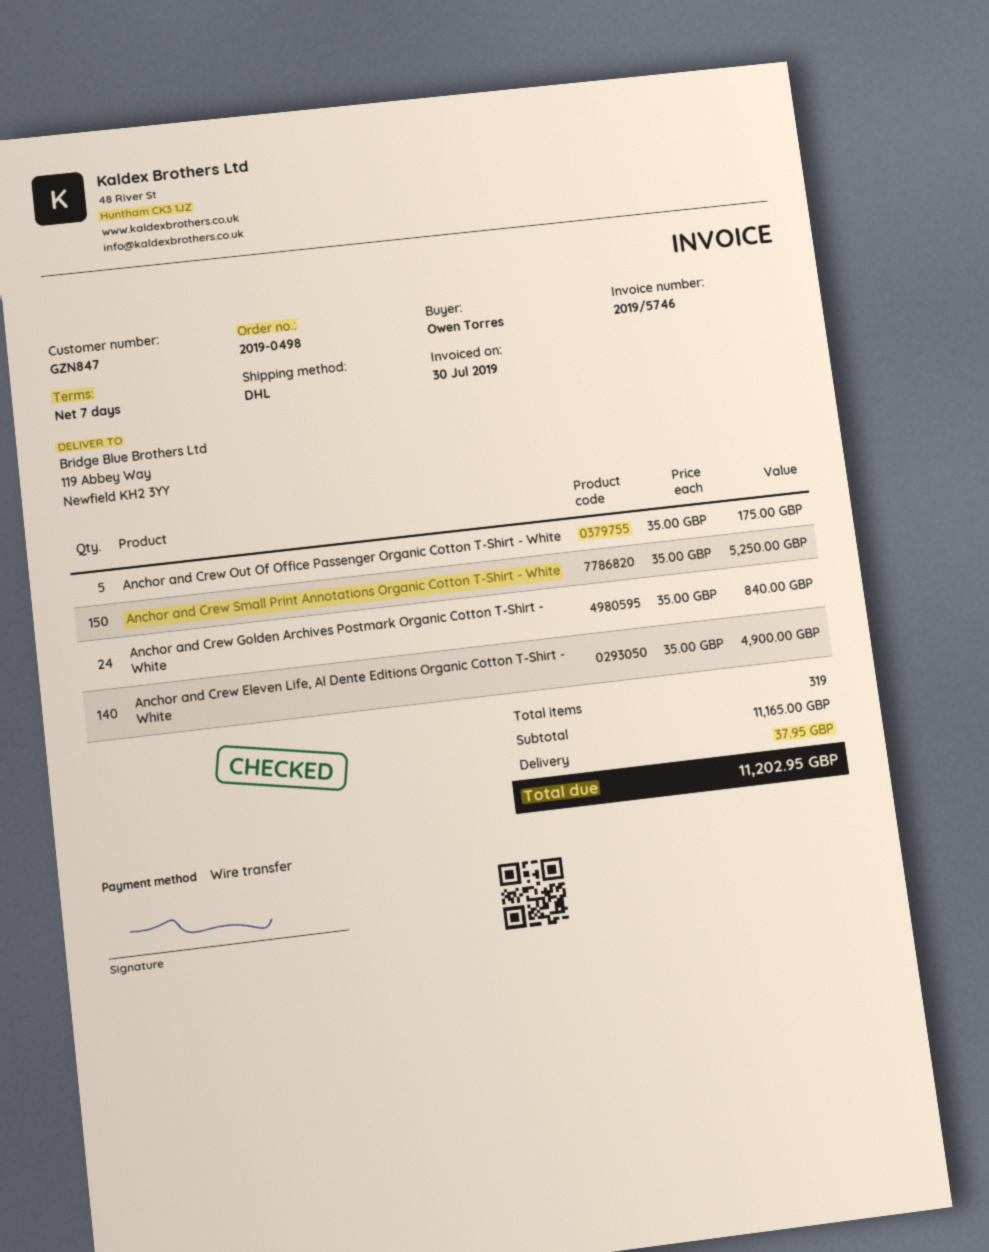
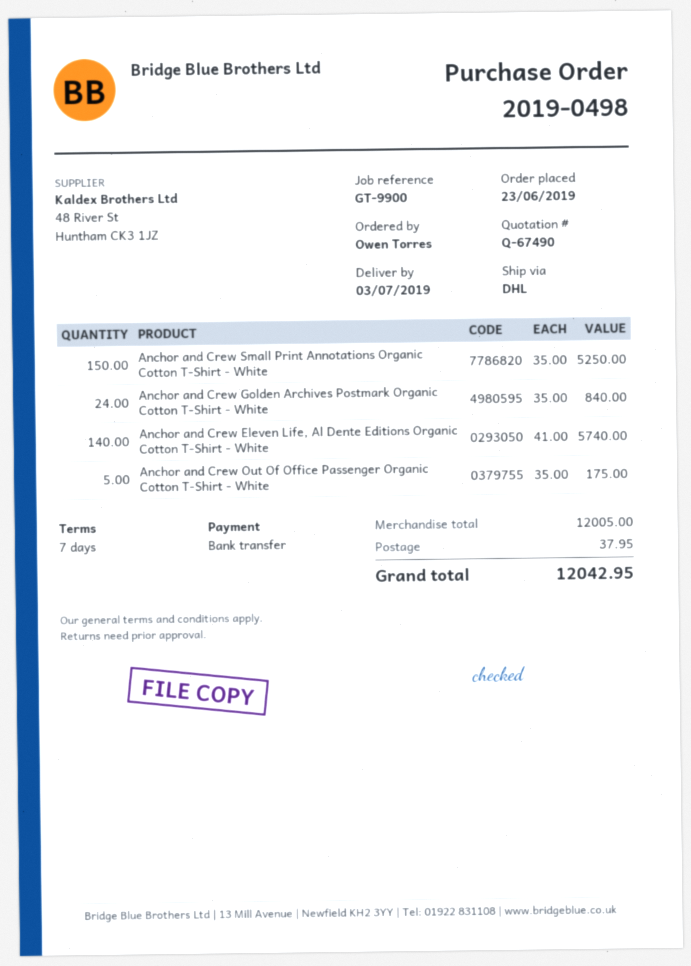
Anchor and Crew Eleven Life, Al Dente Editions Organic Cotton T-Shirt - White: 140 x 35.00 = 4900.00 -> 140 x 41.00 = 5740.00
subtotal: 11165.00 -> 12005.00
total: 11202.95 -> 12042.95

